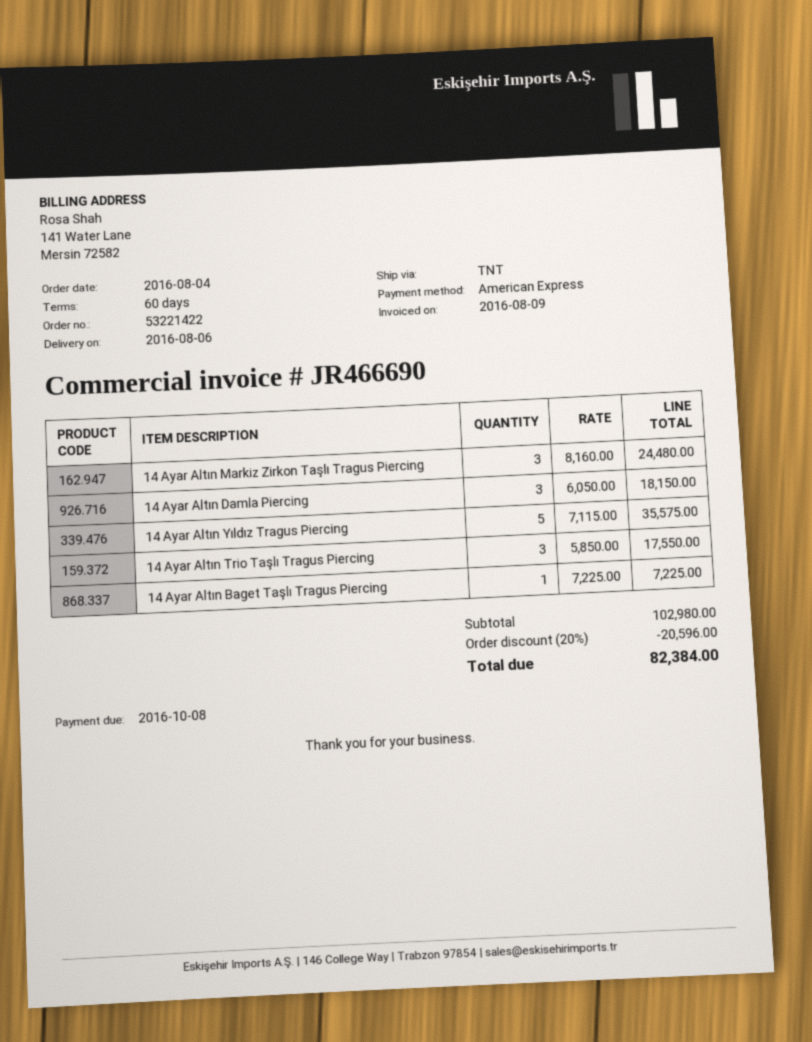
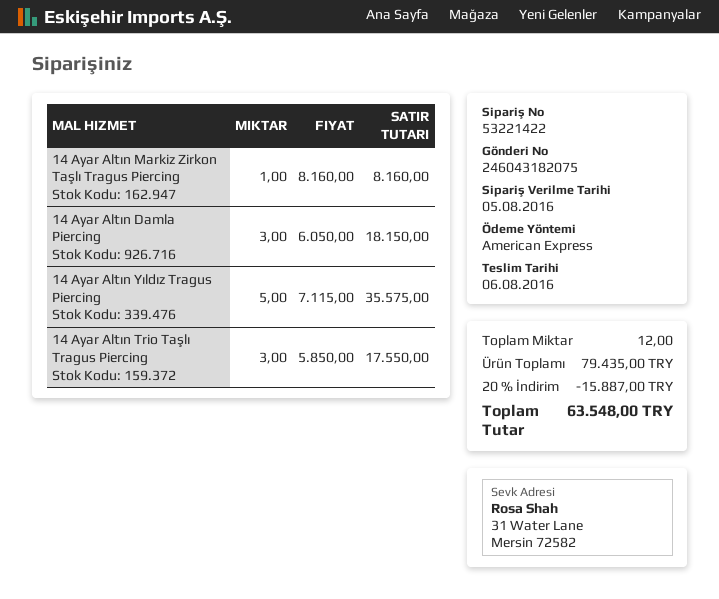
order date: 2016-08-04 -> 2016-08-05
14 Ayar Altın Markiz Zirkon Taşlı Tragus Piercing: 3 x 8160.00 = 24480.00 -> 1 x 8160.00 = 8160.00
14 Ayar Altın Baget Taşlı Tragus Piercing: 1 x 7225.00 = 7225.00 -> none
subtotal: 102980.00 -> 79435.00
discount: 20% = 20596.00 -> 20% = 15887.00
total: 82384.00 -> 63548.00

